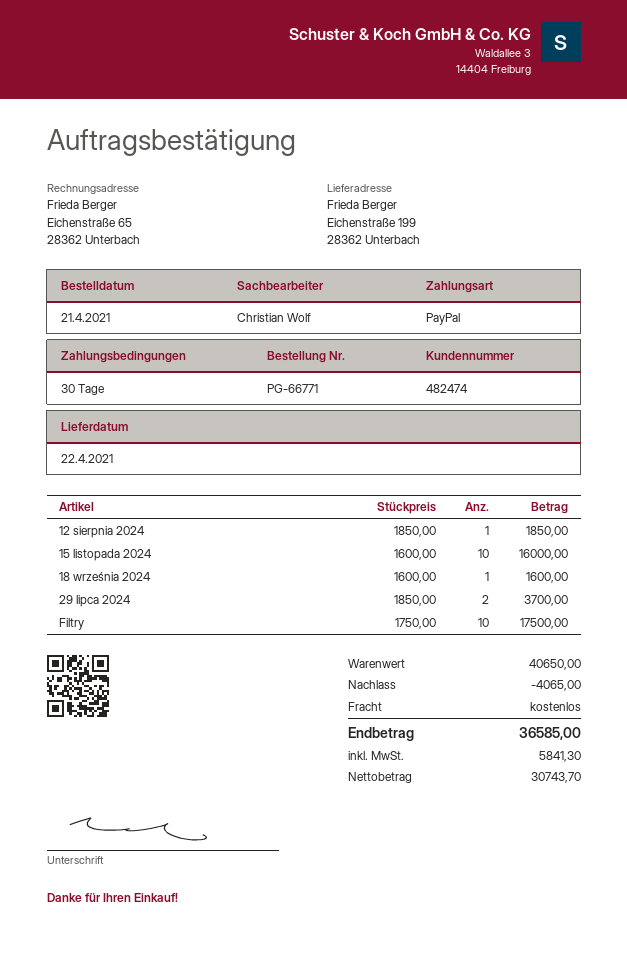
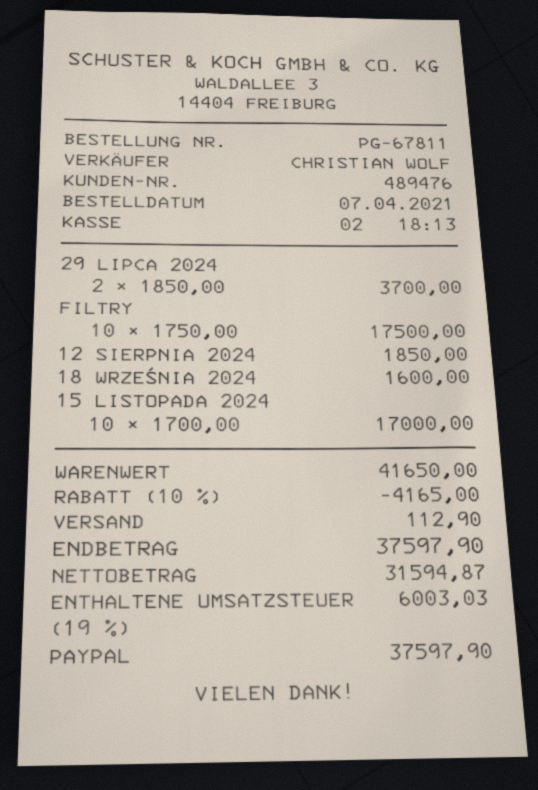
order number: PG-66771 -> PG-67811
order date: 2021-04-21 -> 2021-04-07
customer number: 482474 -> 489476
15 listopada 2024: 10 x 1600.00 = 16000.00 -> 10 x 1700.00 = 17000.00
subtotal: 40650.00 -> 41650.00
discount: 4065.00 -> 4165.00
shipping: 0.00 -> 112.90
net: 30743.70 -> 31594.87
tax: 5841.30 -> 6003.03
total: 36585.00 -> 37597.90

